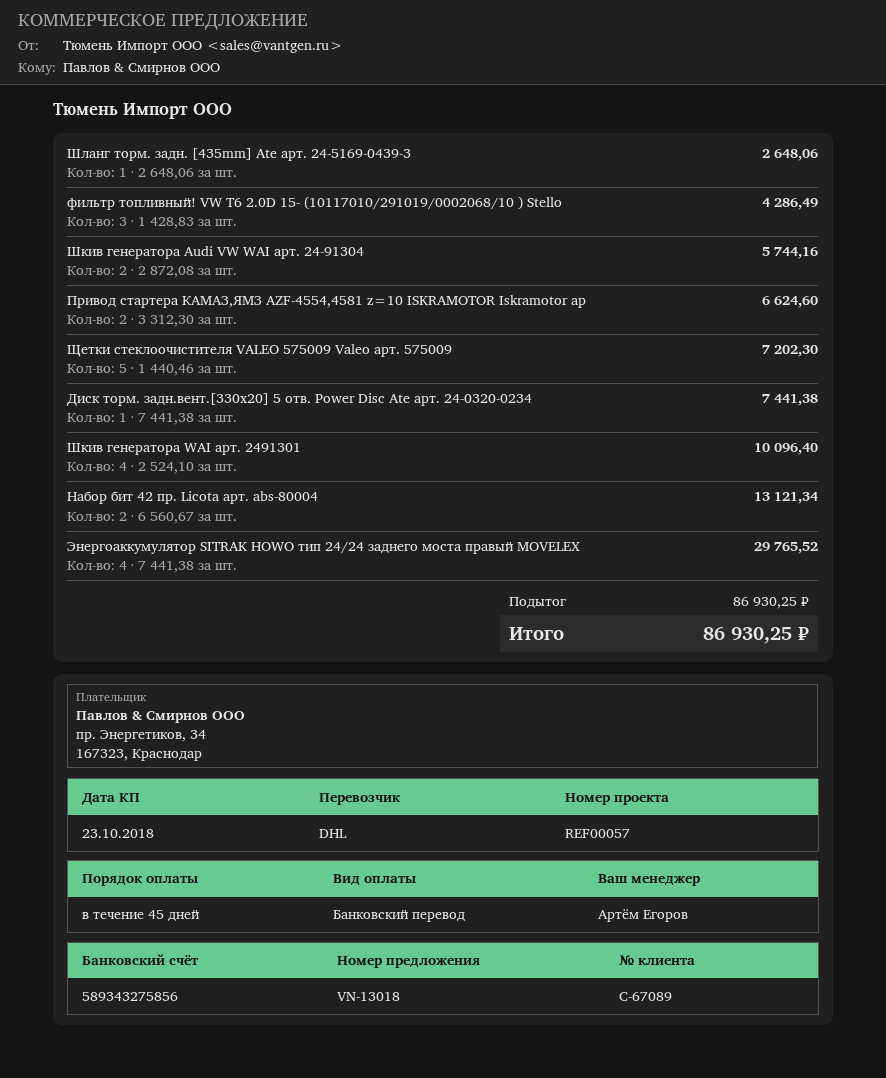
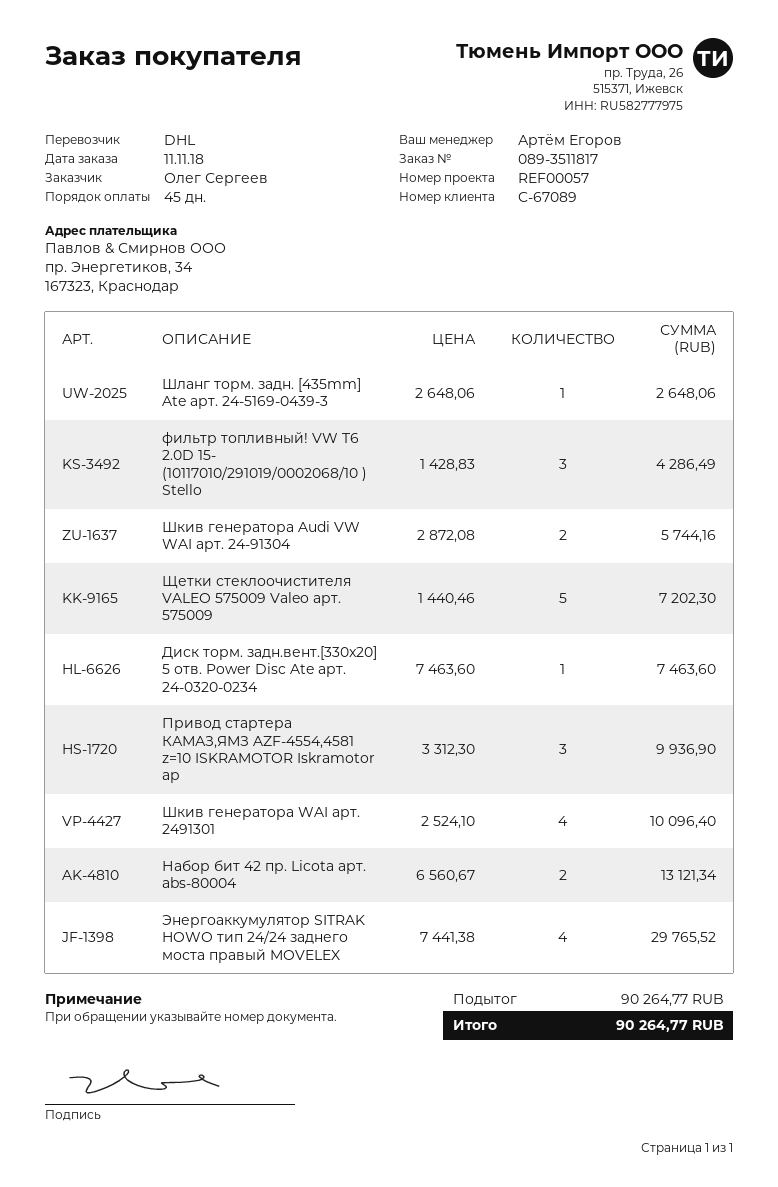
Привод стартера КАМАЗ,ЯМЗ AZF-4554,4581 z=10 ISKRAMOTOR Iskramotor ар: 2 x 3312.30 = 6624.60 -> 3 x 3312.30 = 9936.90
Диск торм. задн.вент.[330x20] 5 отв. Power Disc Ate арт. 24-0320-0234: 1 x 7441.38 = 7441.38 -> 1 x 7463.60 = 7463.60
subtotal: 86930.25 -> 90264.77
total: 86930.25 -> 90264.77

